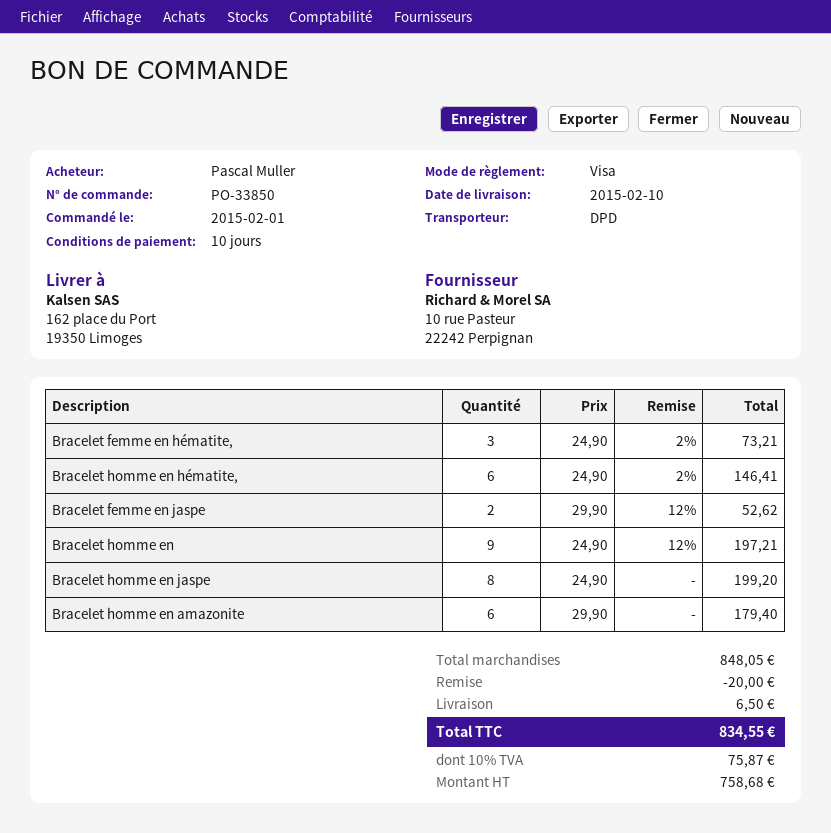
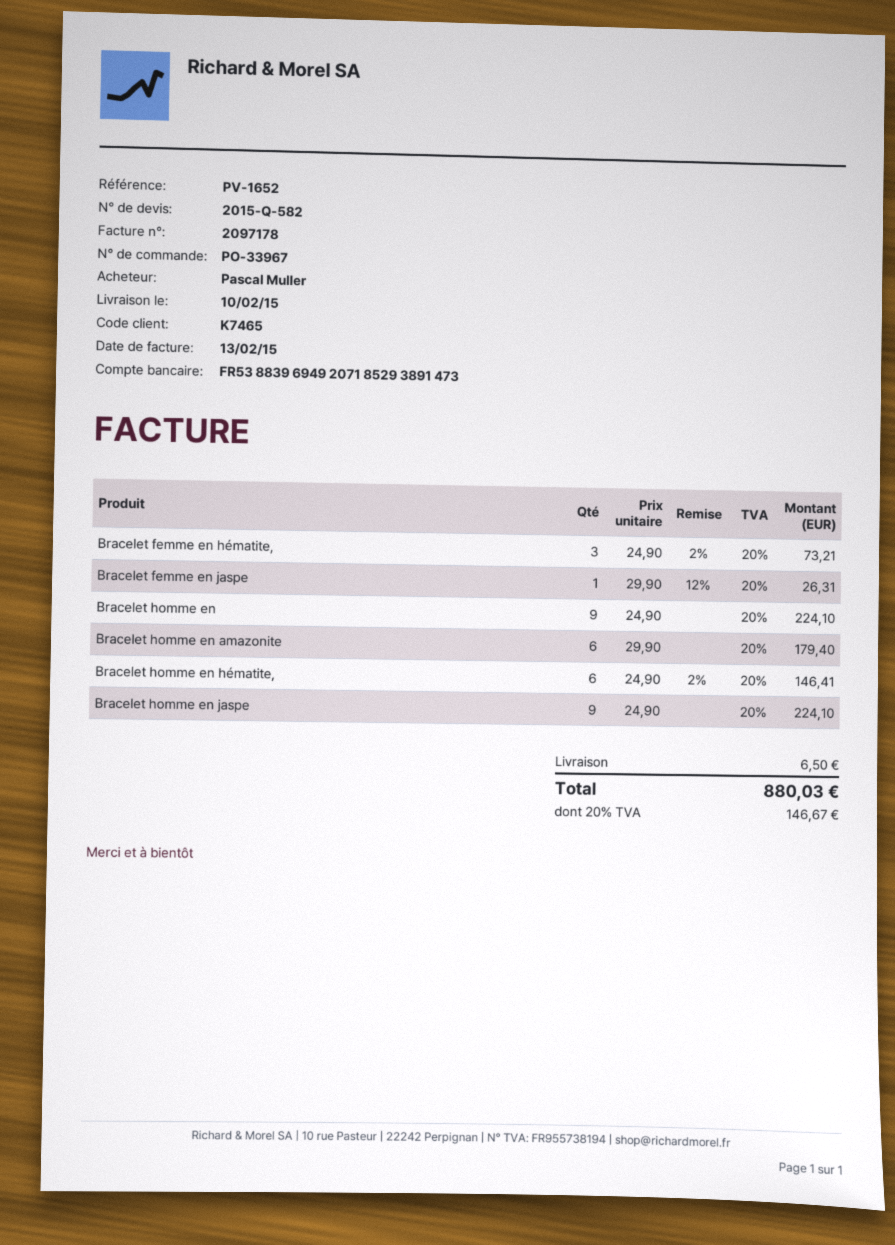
order number: PO-33850 -> PO-33967
Bracelet femme en jaspe: 2 x 29.90 - 12% = 52.62 -> 1 x 29.90 - 12% = 26.31
Bracelet homme en: 9 x 24.90 - 12% = 197.21 -> 9 x 24.90 = 224.10
Bracelet homme en jaspe: 8 x 24.90 = 199.20 -> 9 x 24.90 = 224.10
discount: 20.00 -> none
tax: 10% = 75.87 -> 20% = 146.67
total: 834.55 -> 880.03

